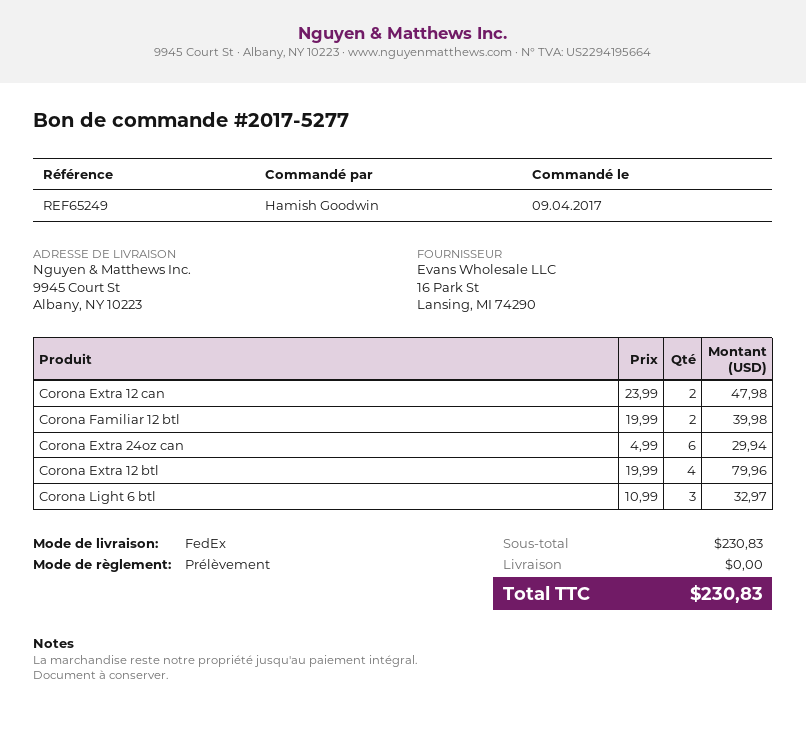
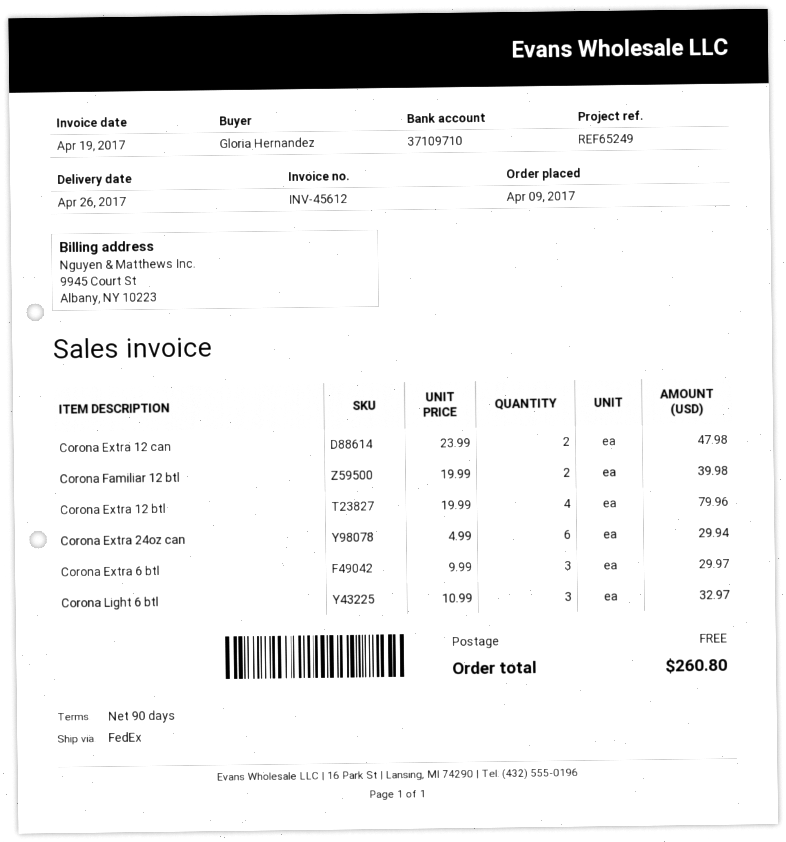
ordered by: Hamish Goodwin -> Gloria Hernandez
Corona Extra 6 btl: none -> 3 x 9.99 = 29.97
total: 230.83 -> 260.80

